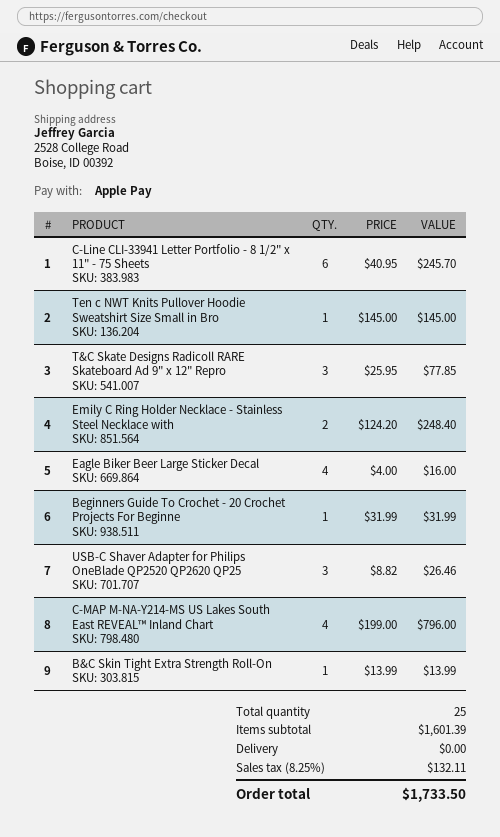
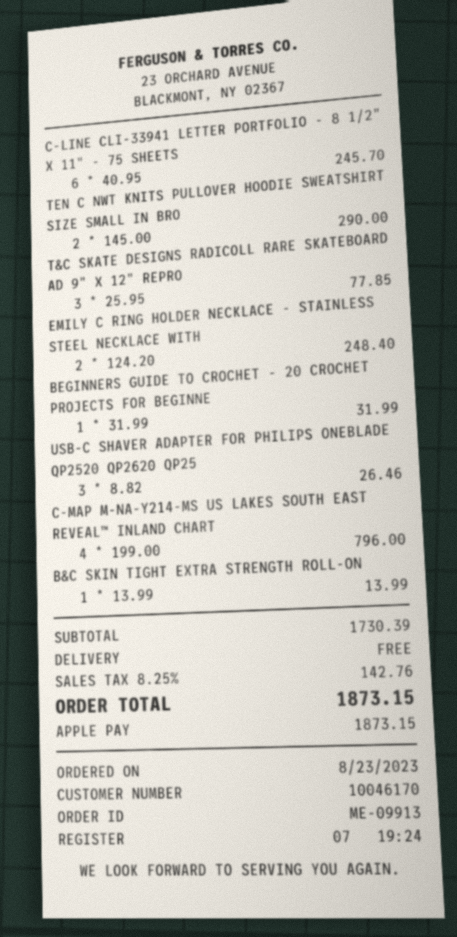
Ten c NWT Knits Pullover Hoodie Sweatshirt Size Small in Bro: 1 x 145.00 = 145.00 -> 2 x 145.00 = 290.00
Eagle Biker Beer Large Sticker Decal: 4 x 4.00 = 16.00 -> none
subtotal: 1601.39 -> 1730.39
tax: 8.25% = 132.11 -> 8.25% = 142.76
total: 1733.50 -> 1873.15

